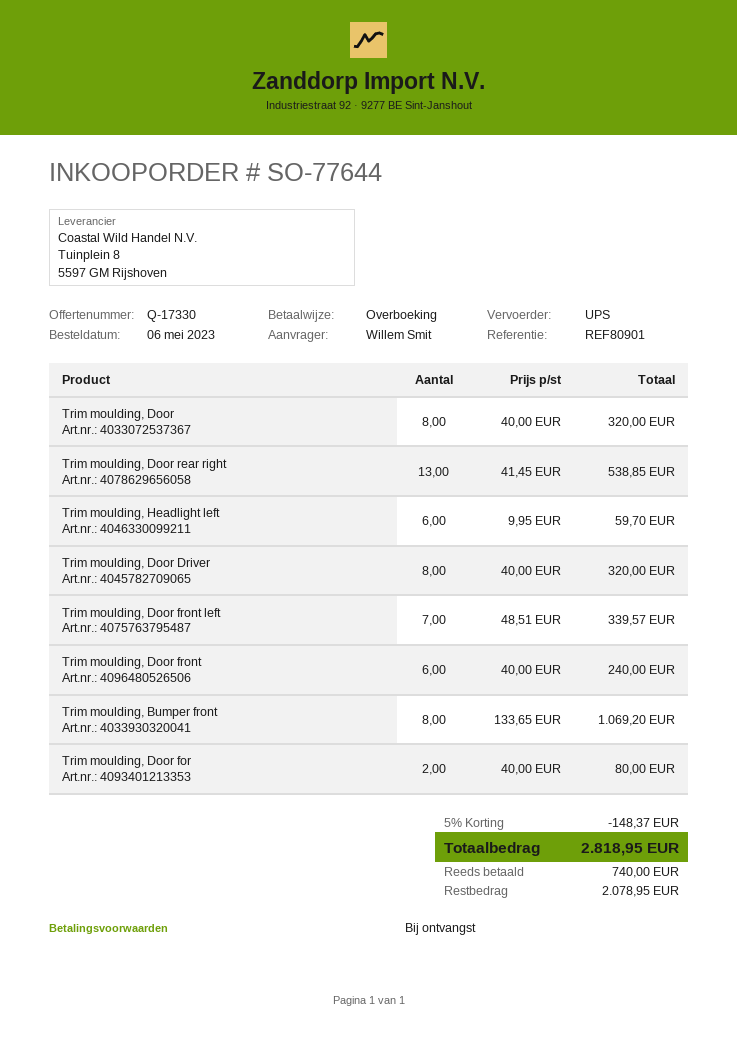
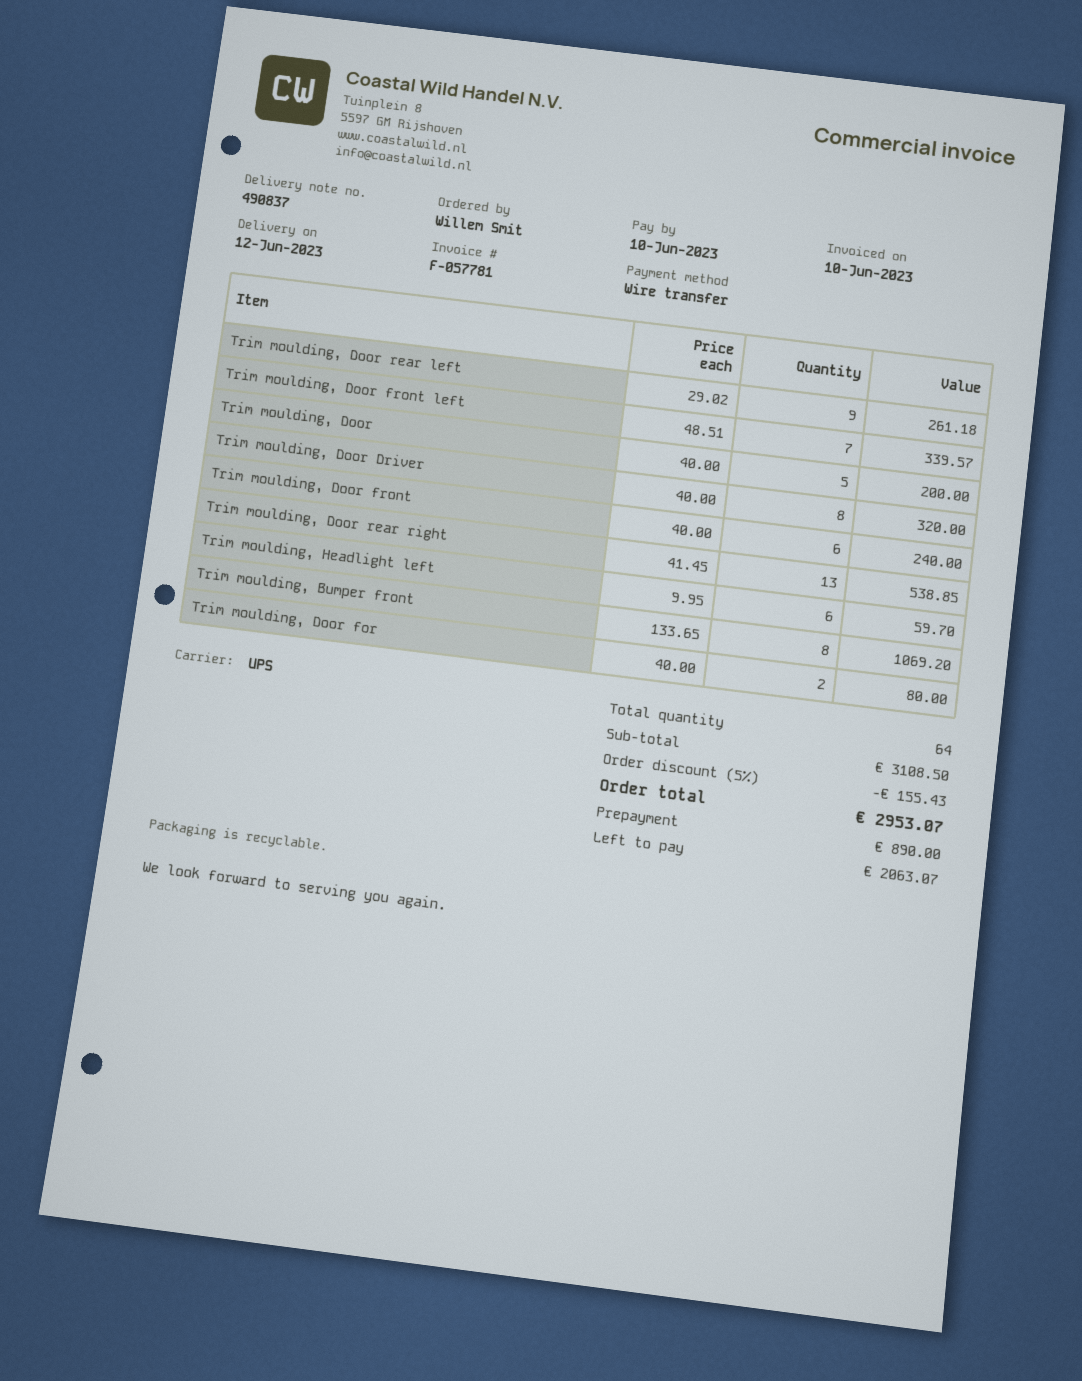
Trim moulding, Door: 8 x 40.00 = 320.00 -> 5 x 40.00 = 200.00
Trim moulding, Door rear left: none -> 9 x 29.02 = 261.18
discount: 5% = 148.37 -> 5% = 155.43
total: 2818.95 -> 2953.07
deposit: 740.00 -> 890.00
balance: 2078.95 -> 2063.07

